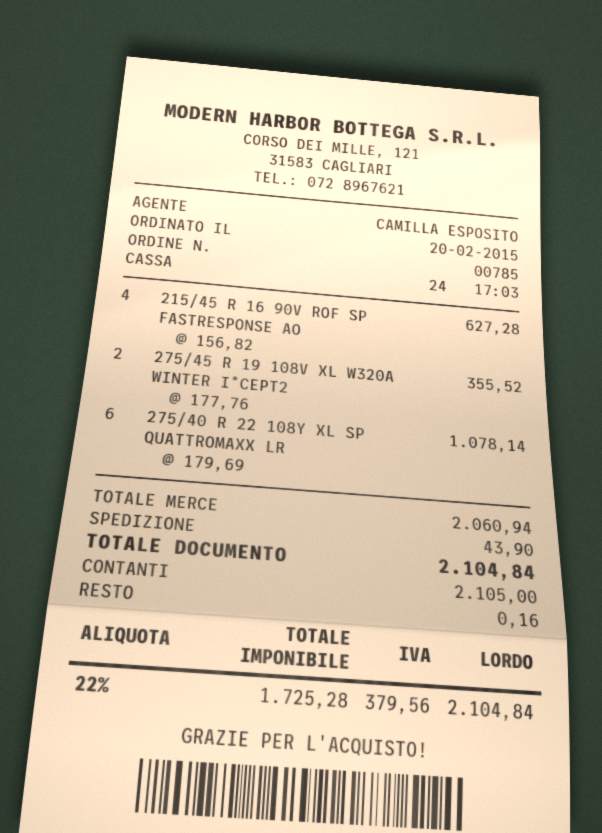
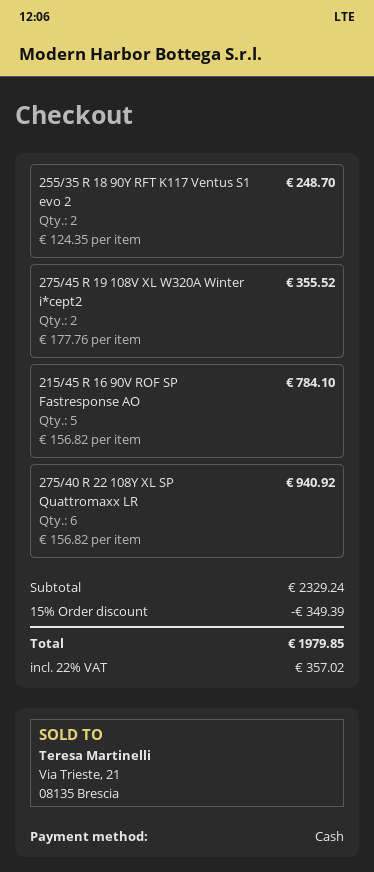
215/45 R 16 90V ROF SP FASTRESPONSE AO: 4 x 156.82 = 627.28 -> 5 x 156.82 = 784.10
275/40 R 22 108Y XL SP QUATTROMAXX LR: 6 x 179.69 = 1078.14 -> 6 x 156.82 = 940.92
255/35 R 18 90Y RFT K117 Ventus S1 evo 2: none -> 2 x 124.35 = 248.70
subtotal: 2060.94 -> 2329.24
discount: none -> 15% = 349.39
shipping: 43.90 -> none
tax: 22% = 379.56 -> 22% = 357.02
total: 2104.84 -> 1979.85

